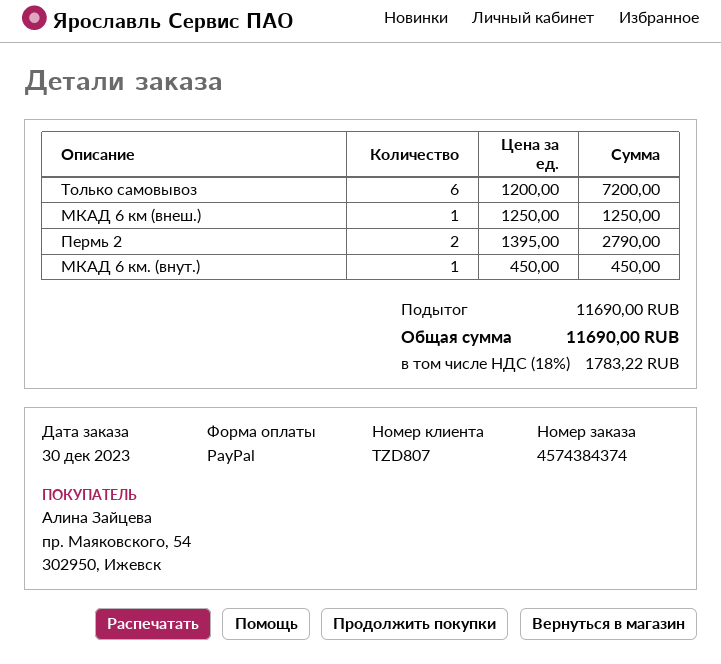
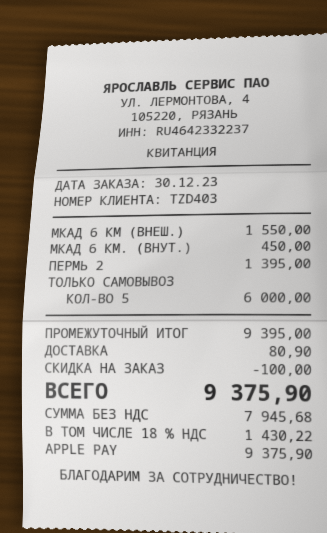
customer number: TZD807 -> TZD403
payment method: PayPal -> Apple Pay
Только самовывоз: 6 for 7200.00 -> 5 for 6000.00
МКАД 6 км (внеш.): 1 for 1250.00 -> 1 for 1550.00
Пермь 2: 2 for 2790.00 -> 1 for 1395.00
subtotal: 11690.00 -> 9395.00
discount: none -> 100.00
shipping: none -> 80.90
tax: 18% = 1783.22 -> 18% = 1430.22
total: 11690.00 -> 9375.90

